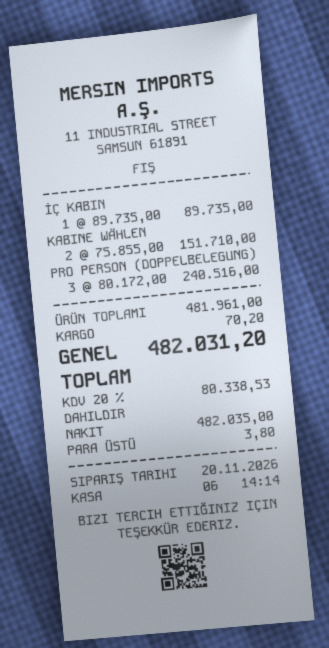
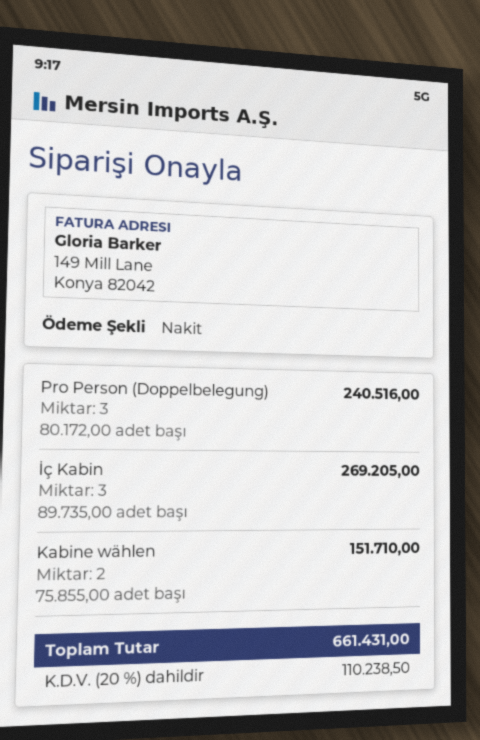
İÇ KABIN: 1 x 89735.00 = 89735.00 -> 3 x 89735.00 = 269205.00
shipping: 70.20 -> none
tax: 20% = 80338.53 -> 20% = 110238.50
total: 482031.20 -> 661431.00

